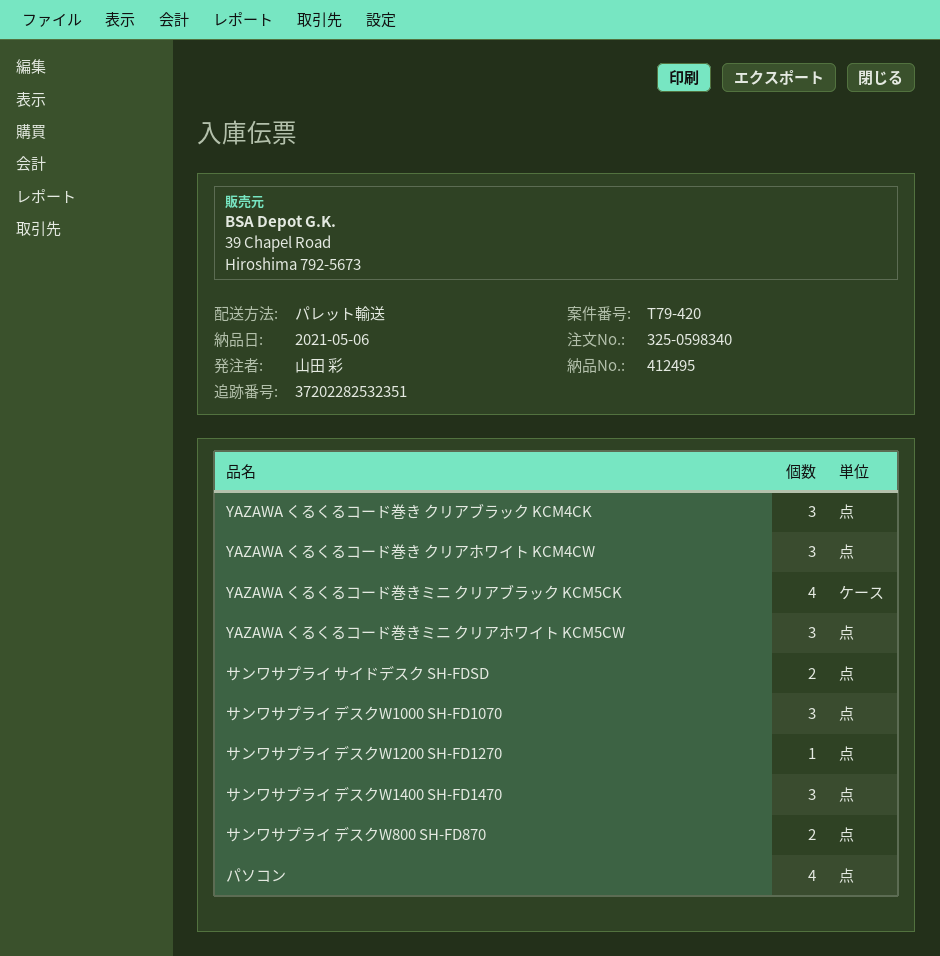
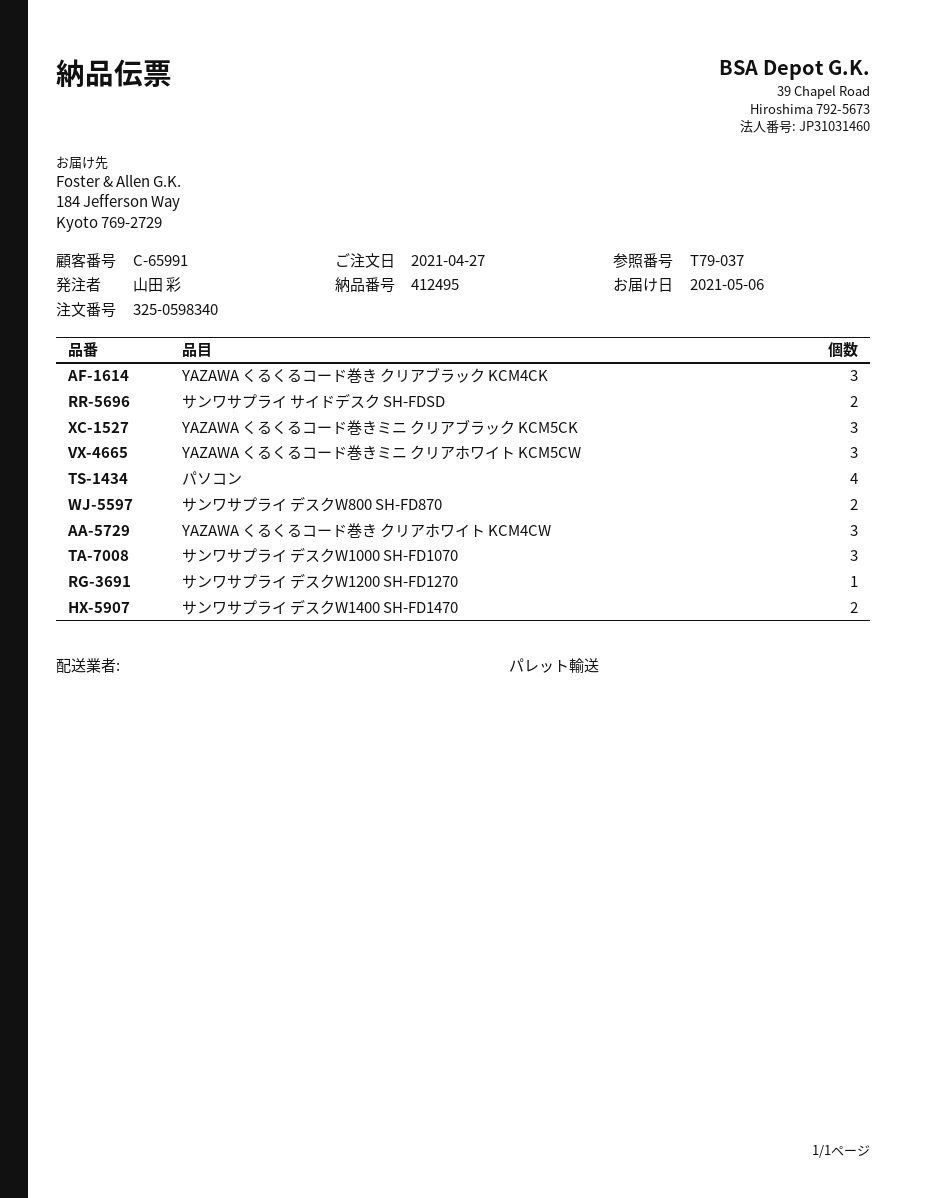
reference: T79-420 -> T79-037
YAZAWA くるくるコード巻きミニ クリアブラック KCM5CK: 4 -> 3
サンワサプライ デスクW1400 SH-FD1470: 3 -> 2

